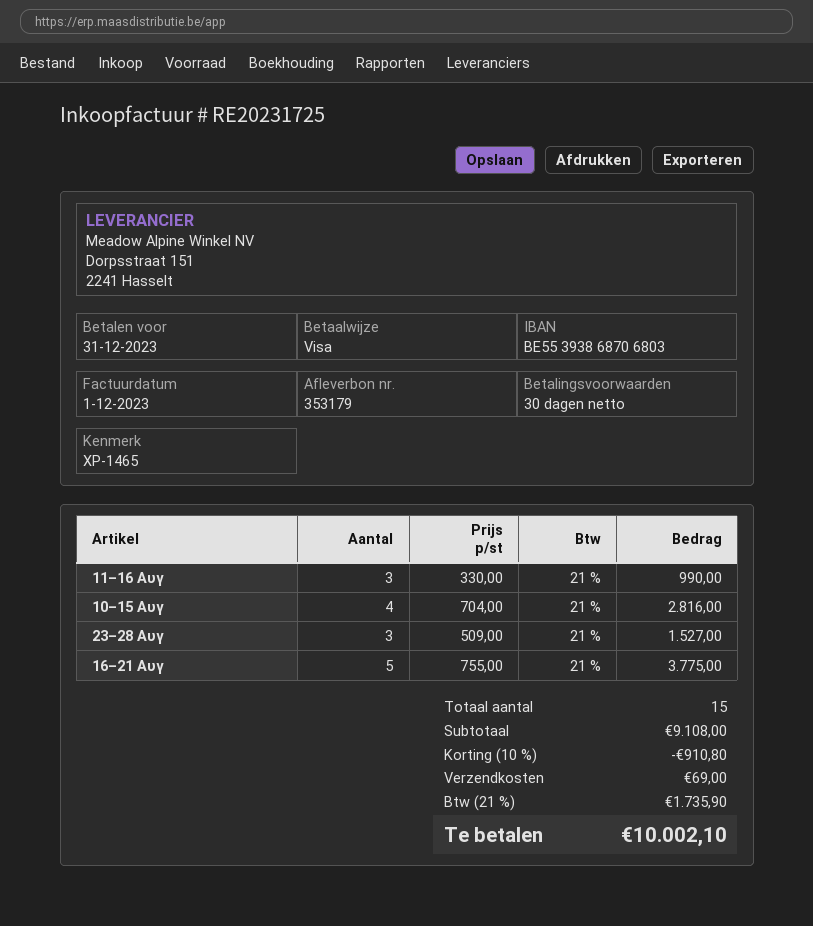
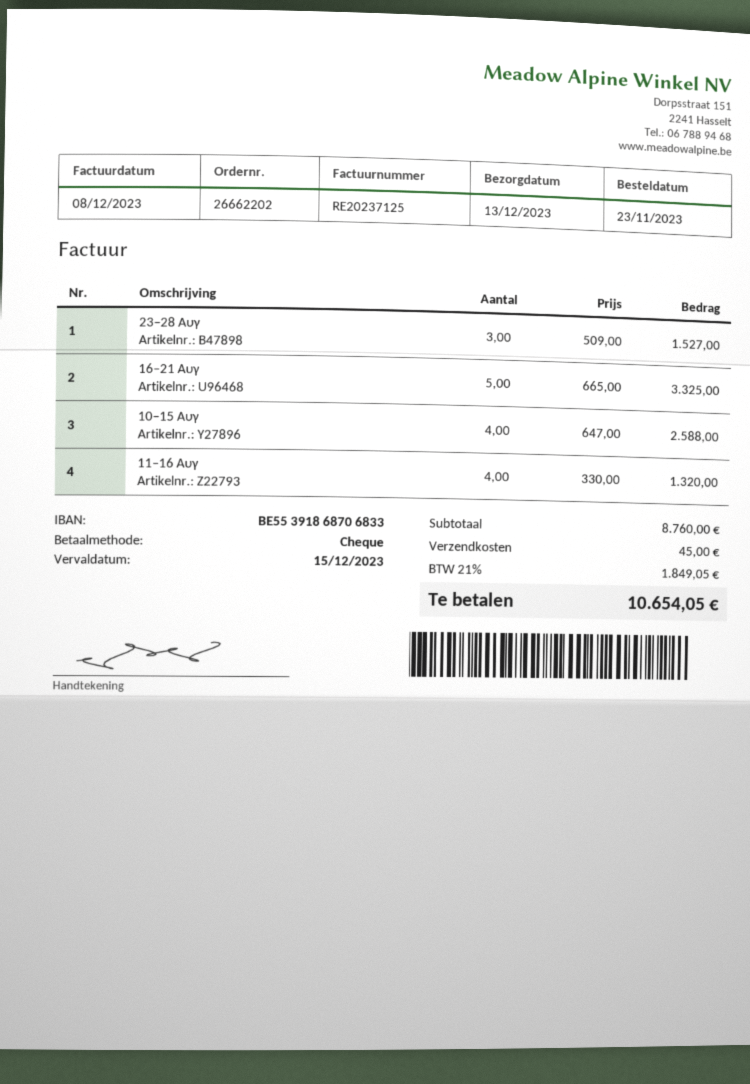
invoice number: RE20231725 -> RE20237125
invoice date: 2023-12-01 -> 2023-12-08
due date: 2023-12-31 -> 2023-12-15
payment method: Visa -> cheque
bank account: BE55393868706803 -> BE55391868706833
11–16 Αυγ: 3 x 330.00 = 990.00 -> 4 x 330.00 = 1320.00
10–15 Αυγ: 4 x 704.00 = 2816.00 -> 4 x 647.00 = 2588.00
16–21 Αυγ: 5 x 755.00 = 3775.00 -> 5 x 665.00 = 3325.00
subtotal: 9108.00 -> 8760.00
discount: 10% = 910.80 -> none
shipping: 69.00 -> 45.00
tax: 21% = 1735.90 -> 21% = 1849.05
total: 10002.10 -> 10654.05

